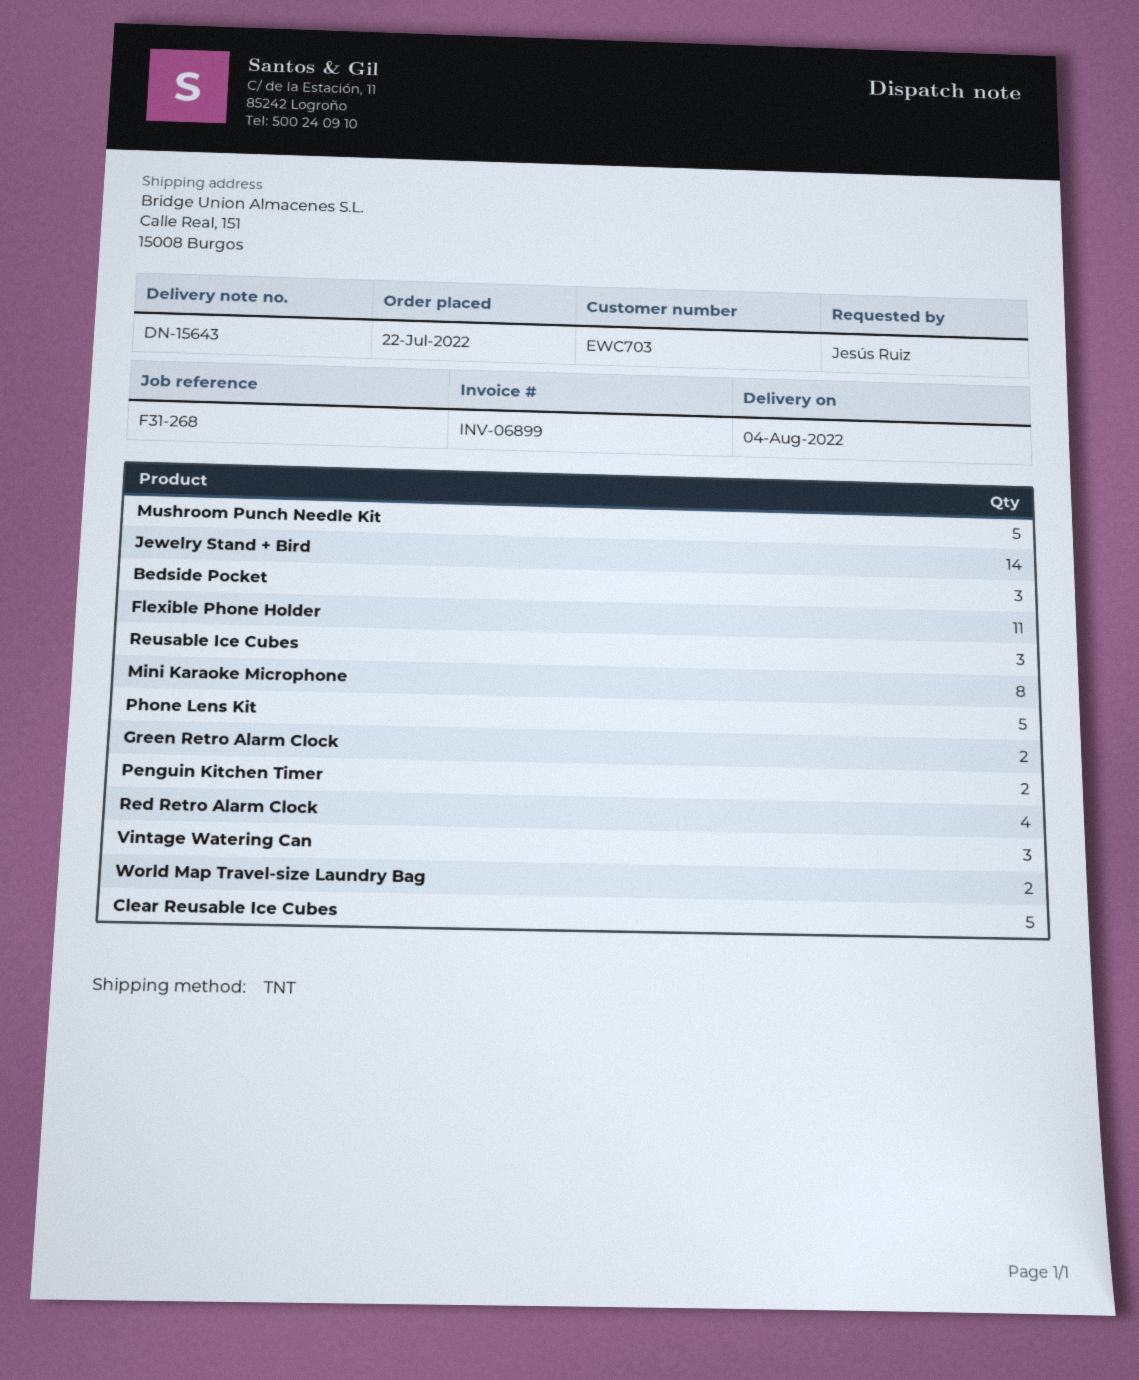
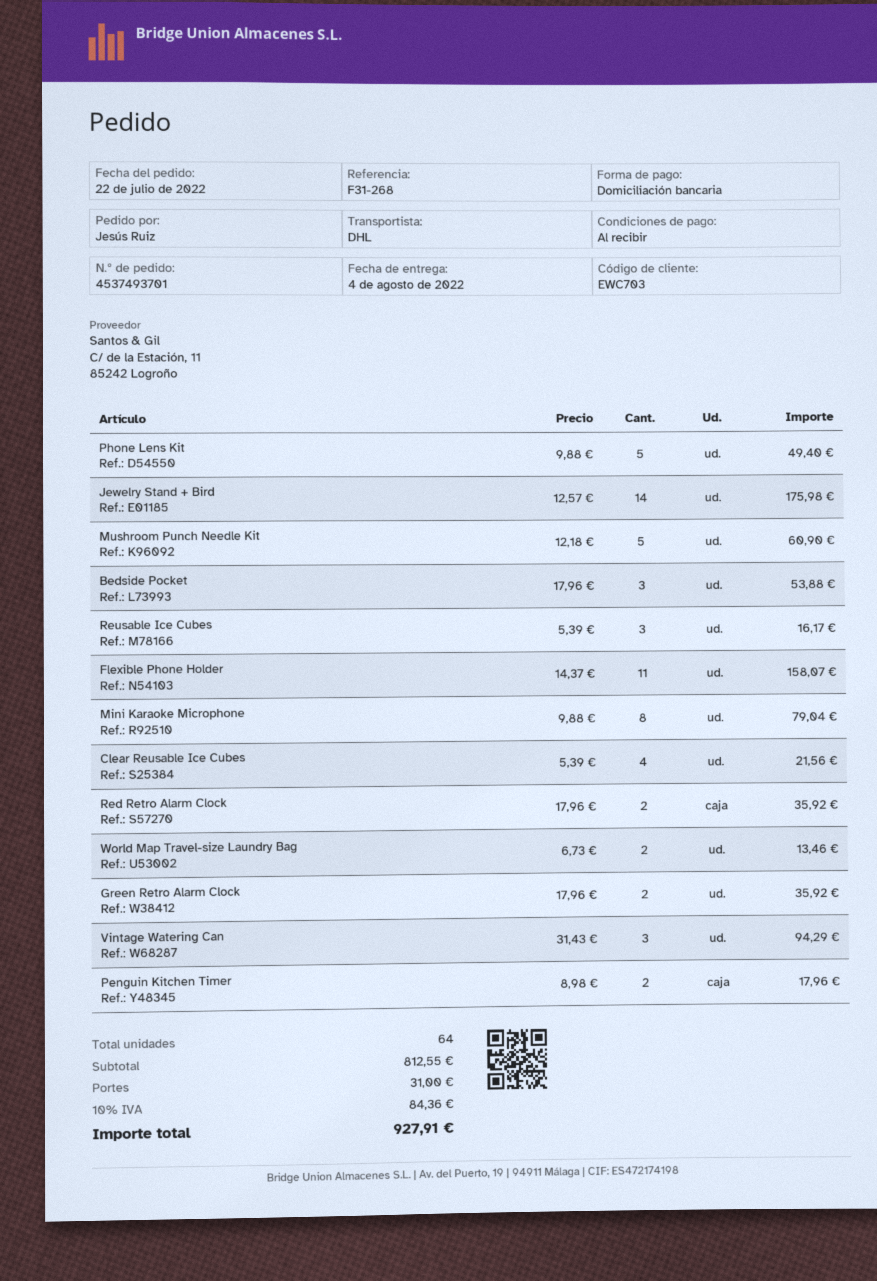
shipping method: TNT -> DHL
Red Retro Alarm Clock: 4 -> 2
Clear Reusable Ice Cubes: 5 -> 4

